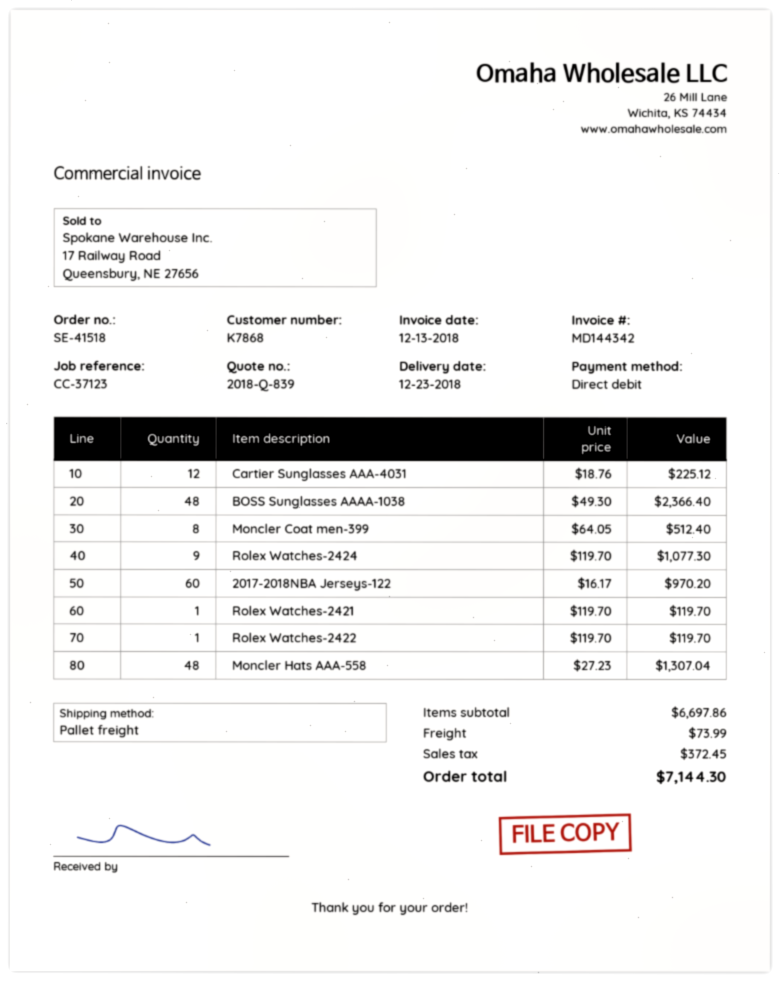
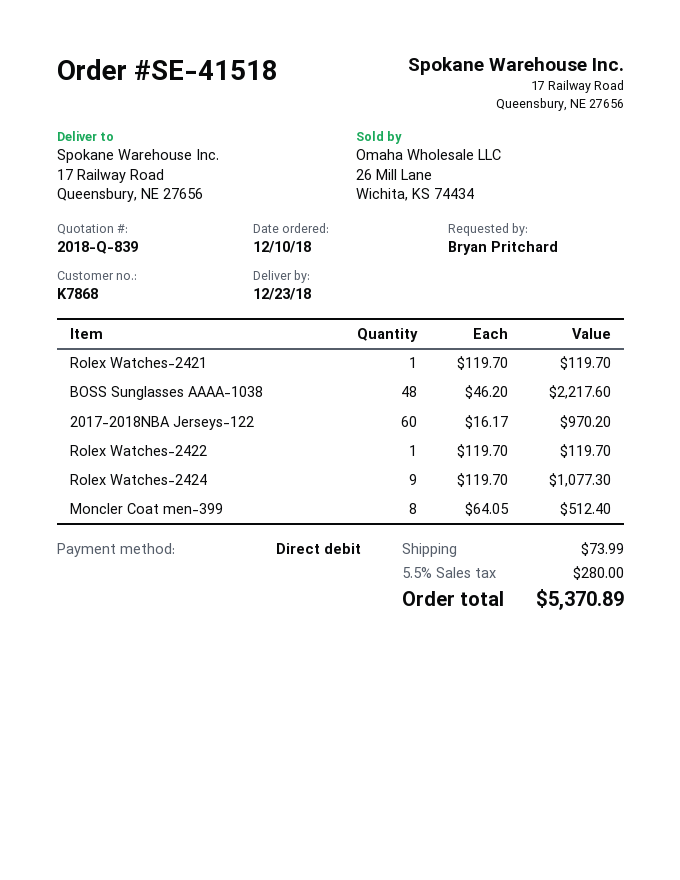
Cartier Sunglasses AAA-4031: 12 x 18.76 = 225.12 -> none
BOSS Sunglasses AAAA-1038: 48 x 49.30 = 2366.40 -> 48 x 46.20 = 2217.60
Moncler Hats AAA-558: 48 x 27.23 = 1307.04 -> none
tax: 372.45 -> 280.00
total: 7144.30 -> 5370.89

